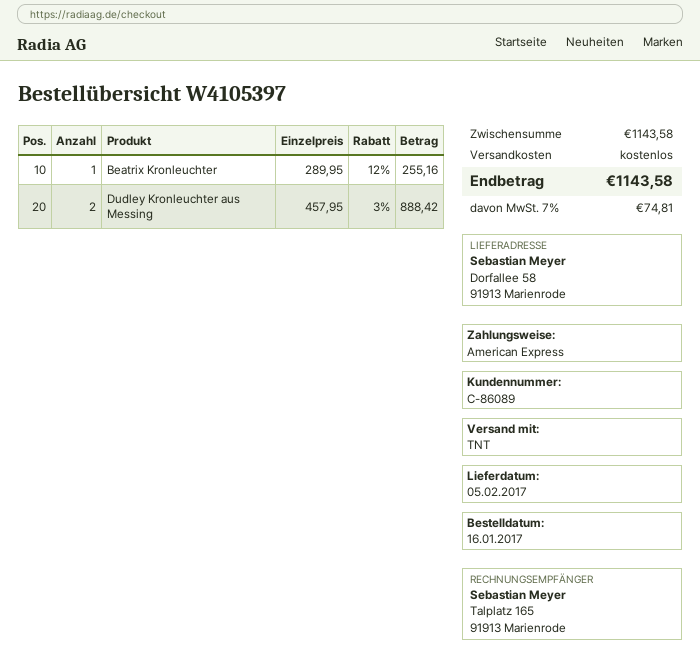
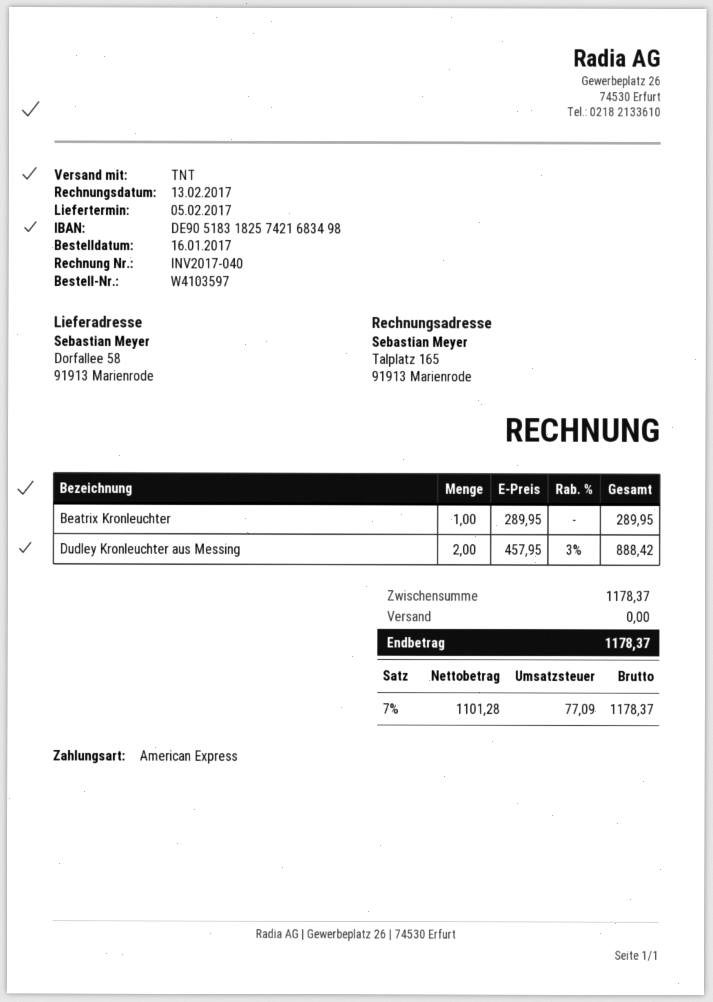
order number: W4105397 -> W4103597
Beatrix Kronleuchter: 1 x 289.95 - 12% = 255.16 -> 1 x 289.95 = 289.95
subtotal: 1143.58 -> 1178.37
tax: 7% = 74.81 -> 7% = 77.09
total: 1143.58 -> 1178.37

